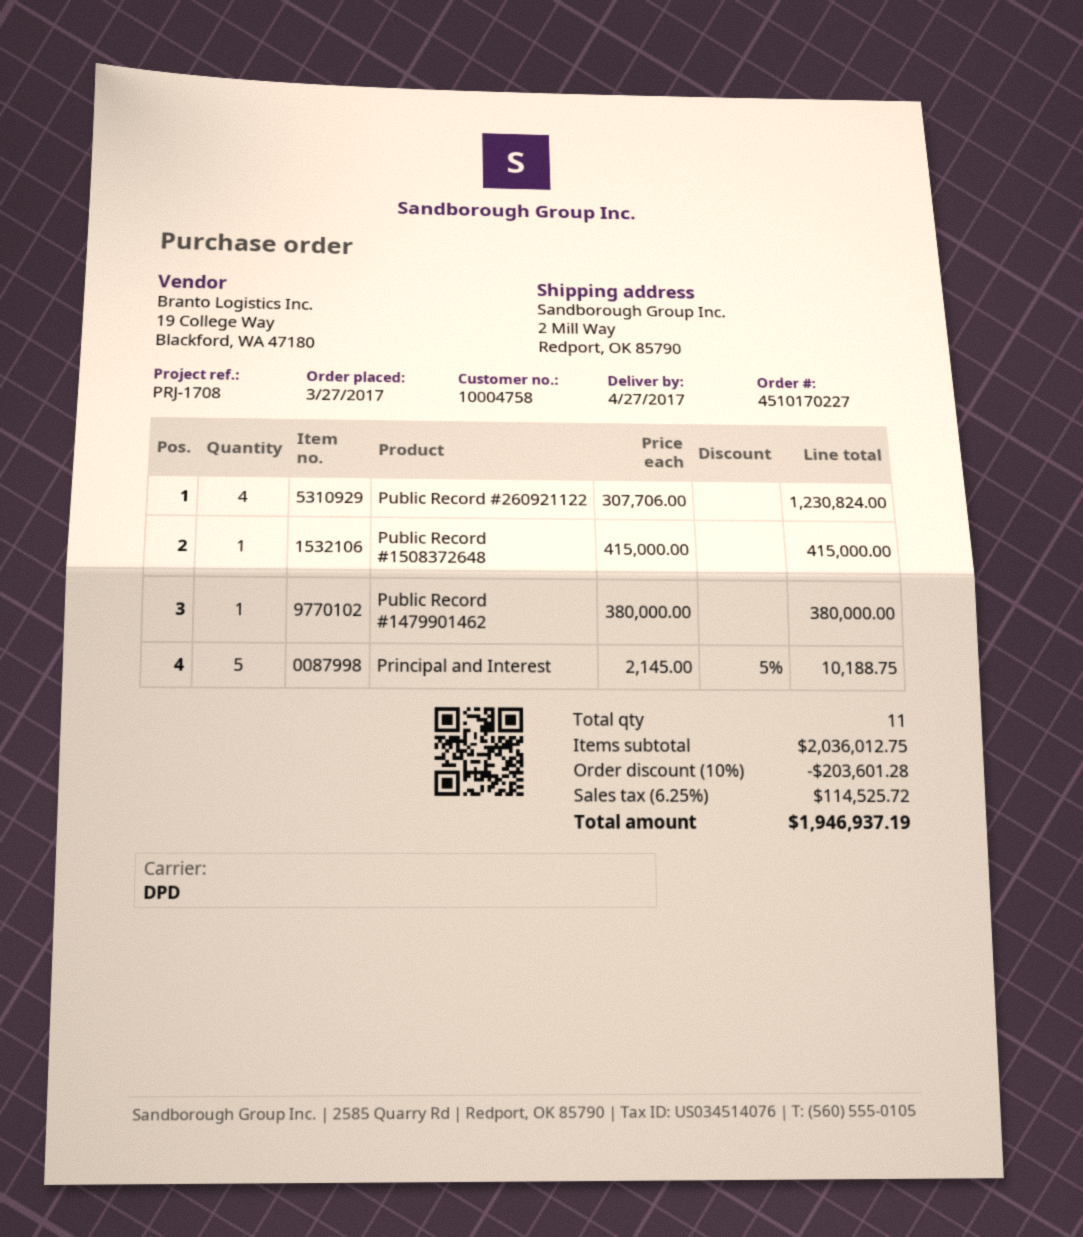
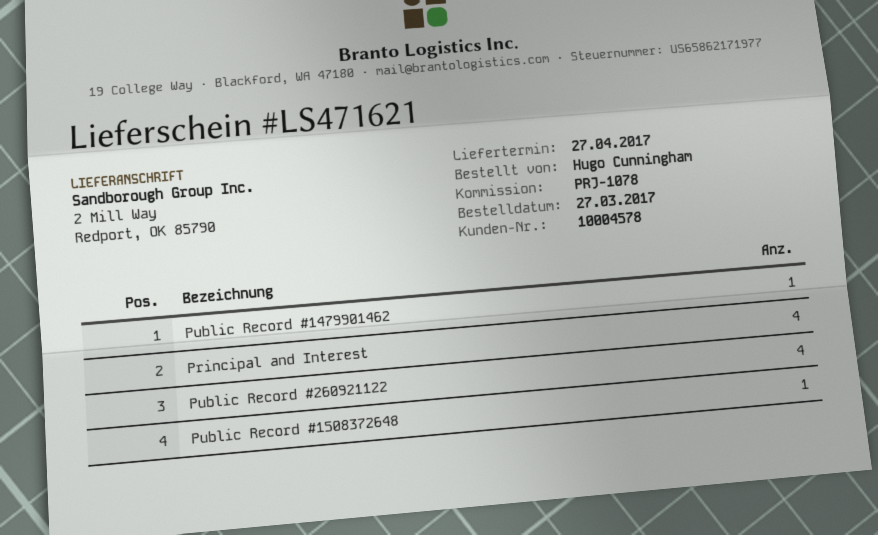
customer number: 10004758 -> 10004578
reference: PRJ-1708 -> PRJ-1078
Principal and Interest: 5 -> 4

